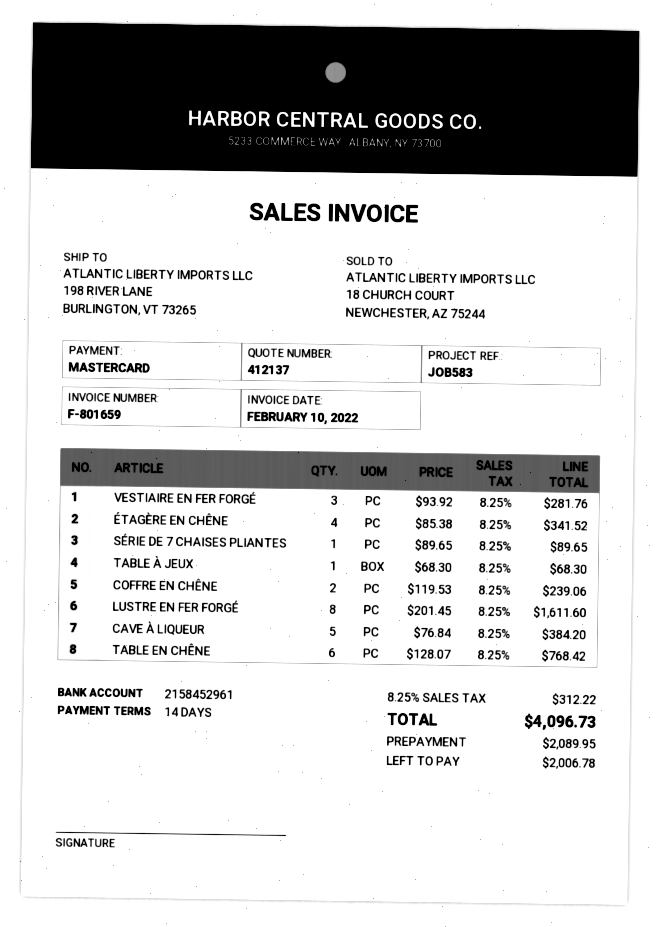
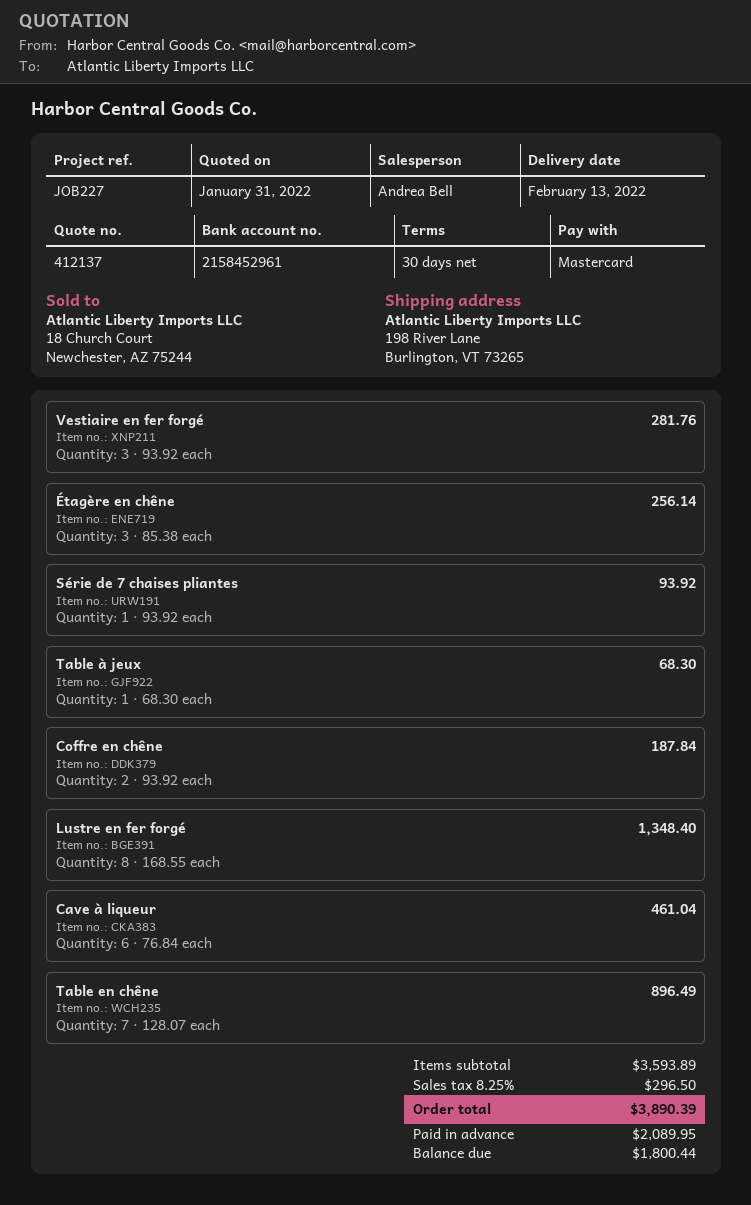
payment terms: 14 days -> 30 days
reference: JOB583 -> JOB227
ÉTAGÈRE EN CHÊNE: 4 x 85.38 = 341.52 -> 3 x 85.38 = 256.14
SÉRIE DE 7 CHAISES PLIANTES: 1 x 89.65 = 89.65 -> 1 x 93.92 = 93.92
COFFRE EN CHÊNE: 2 x 119.53 = 239.06 -> 2 x 93.92 = 187.84
LUSTRE EN FER FORGÉ: 8 x 201.45 = 1611.60 -> 8 x 168.55 = 1348.40
CAVE À LIQUEUR: 5 x 76.84 = 384.20 -> 6 x 76.84 = 461.04
TABLE EN CHÊNE: 6 x 128.07 = 768.42 -> 7 x 128.07 = 896.49
tax: 8.25% = 312.22 -> 8.25% = 296.50
total: 4096.73 -> 3890.39
balance: 2006.78 -> 1800.44

